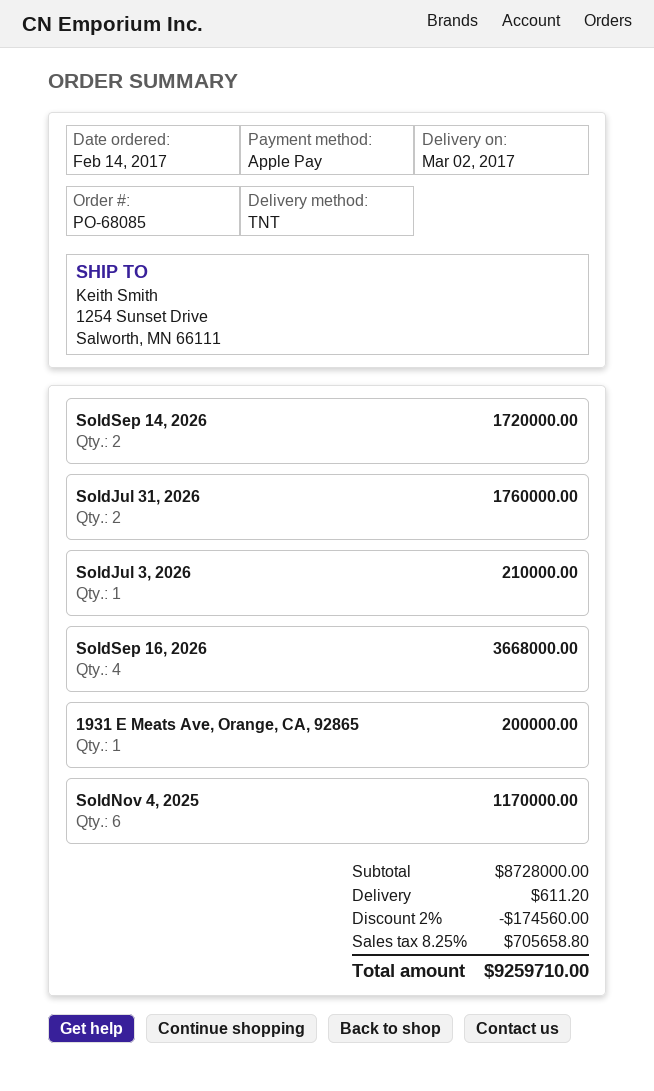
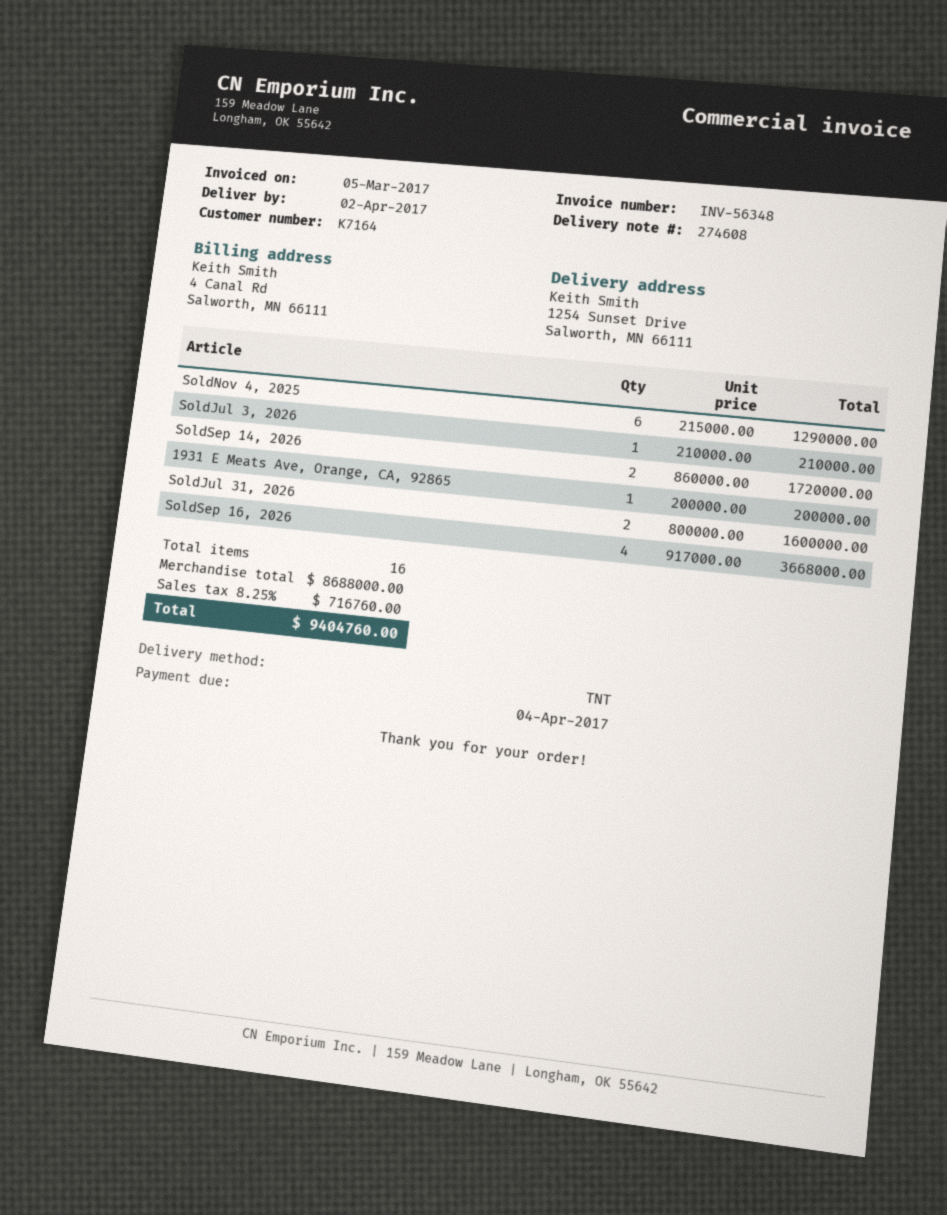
delivery date: 2017-03-02 -> 2017-04-02
SoldJul 31, 2026: 2 for 1760000.00 -> 2 for 1600000.00
SoldNov 4, 2025: 6 for 1170000.00 -> 6 for 1290000.00
subtotal: 8728000.00 -> 8688000.00
discount: 2% = 174560.00 -> none
shipping: 611.20 -> none
tax: 8.25% = 705658.80 -> 8.25% = 716760.00
total: 9259710.00 -> 9404760.00

